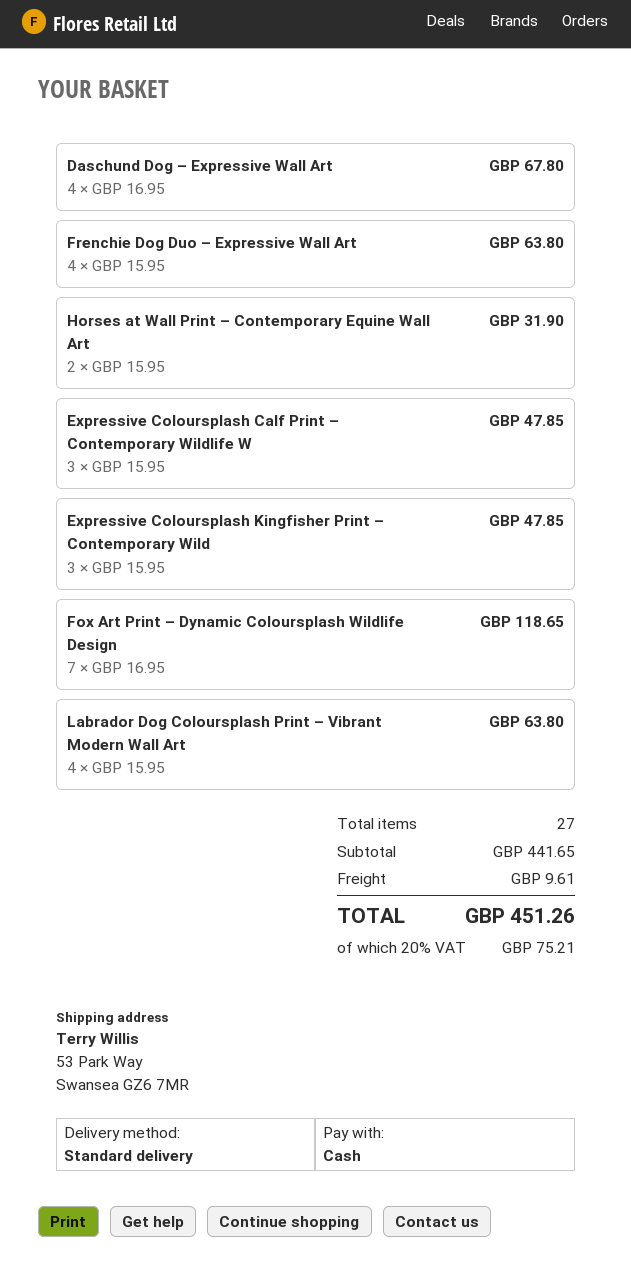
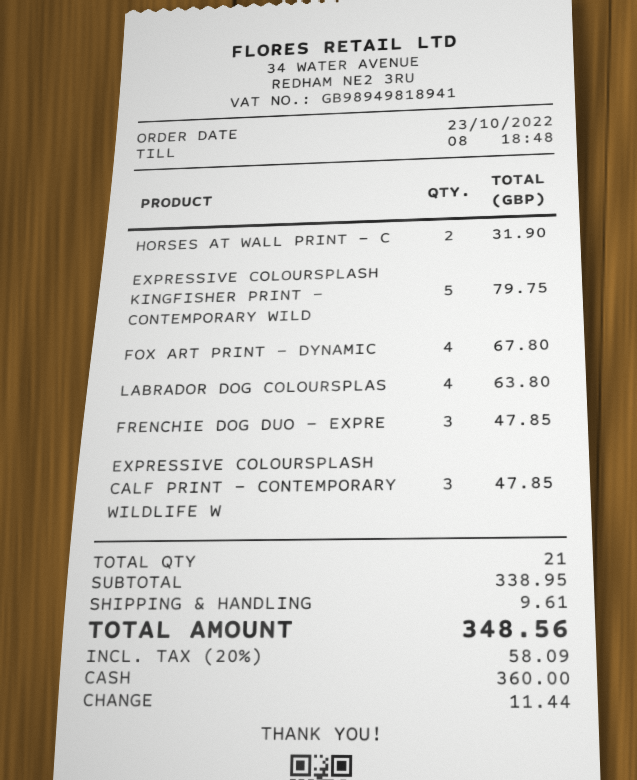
Daschund Dog – Expressive Wall Art: 4 for 67.80 -> none
Frenchie Dog Duo – Expressive Wall Art: 4 for 63.80 -> 3 for 47.85
Expressive Coloursplash Kingfisher Print – Contemporary Wild: 3 for 47.85 -> 5 for 79.75
Fox Art Print – Dynamic Coloursplash Wildlife Design: 7 for 118.65 -> 4 for 67.80
total quantity: 27 -> 21
subtotal: 441.65 -> 338.95
tax: 20% = 75.21 -> 20% = 58.09
total: 451.26 -> 348.56

